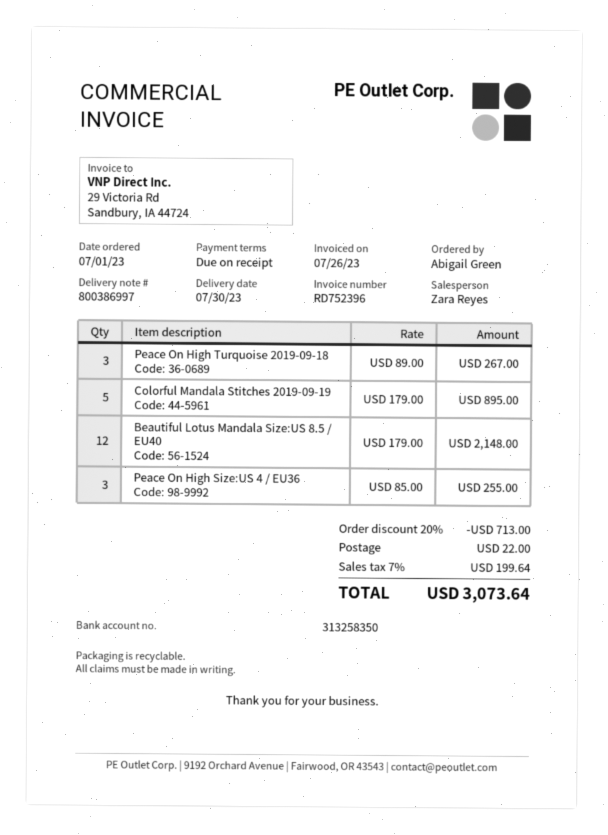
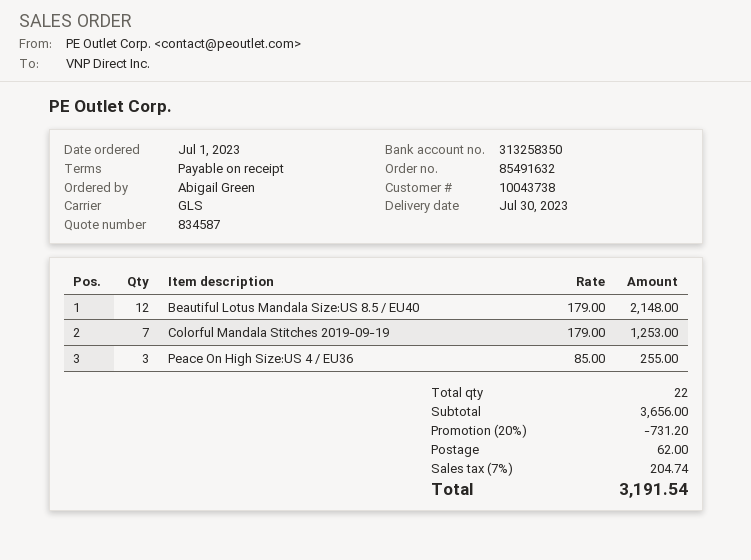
Peace On High Turquoise 2019-09-18: 3 x 89.00 = 267.00 -> none
Colorful Mandala Stitches 2019-09-19: 5 x 179.00 = 895.00 -> 7 x 179.00 = 1253.00
discount: 20% = 713.00 -> 20% = 731.20
shipping: 22.00 -> 62.00
tax: 7% = 199.64 -> 7% = 204.74
total: 3073.64 -> 3191.54

